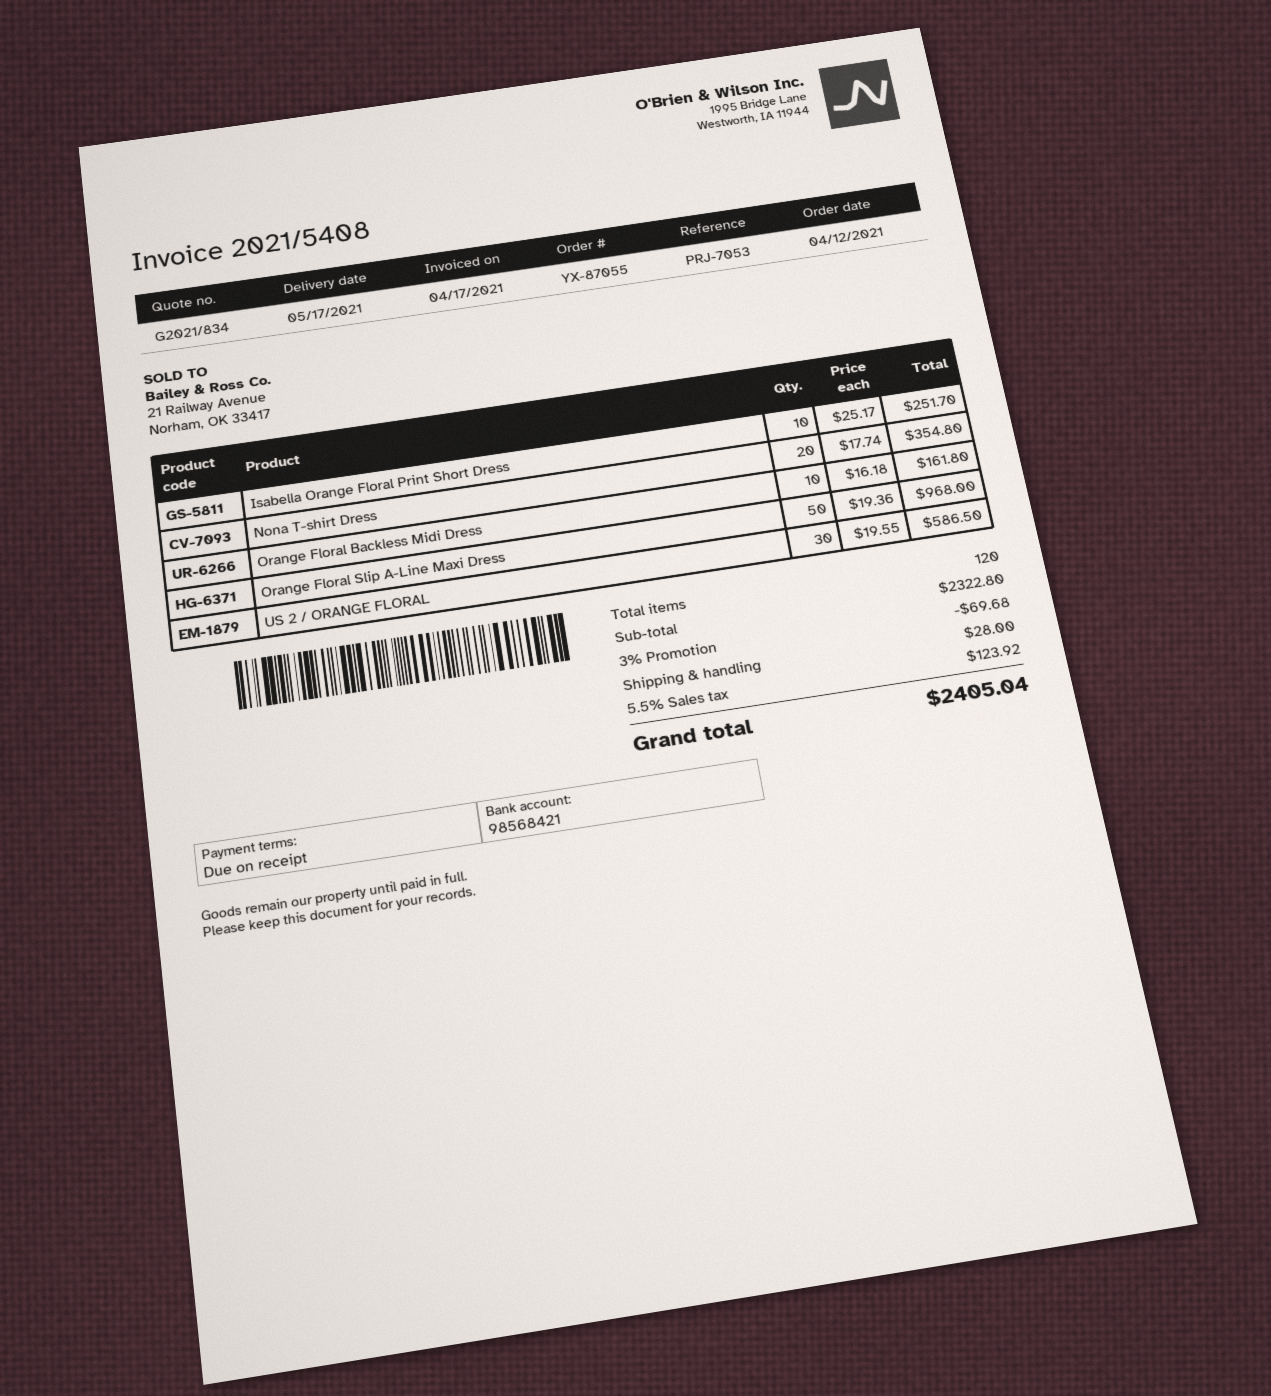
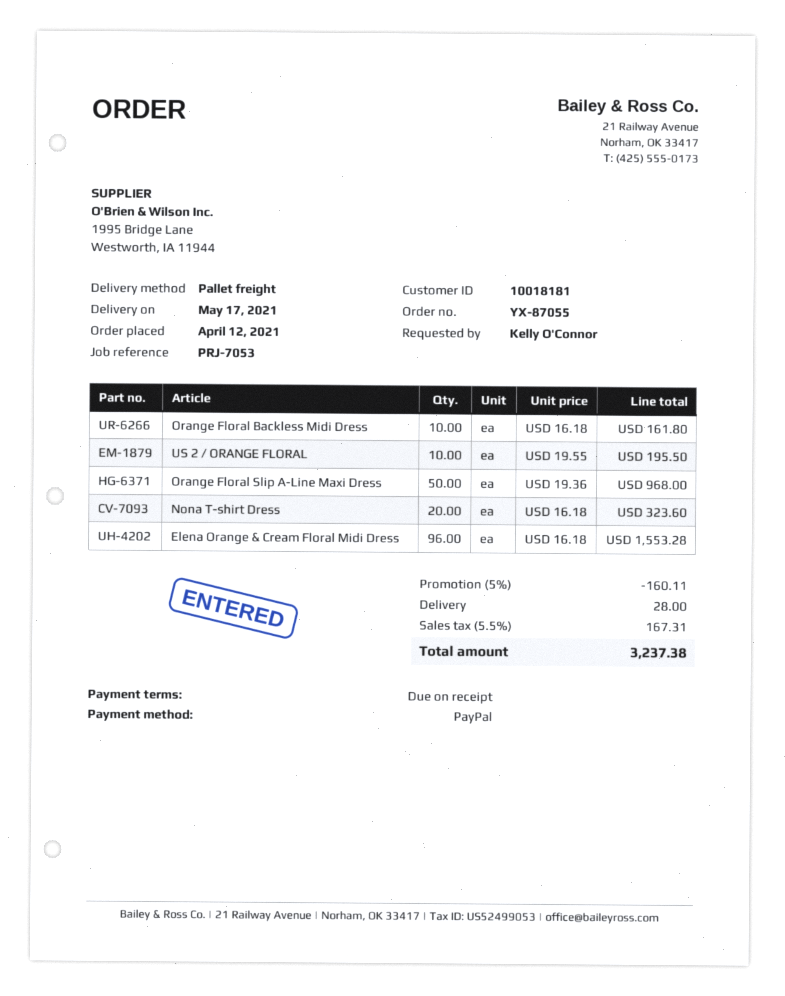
Isabella Orange Floral Print Short Dress: 10 x 25.17 = 251.70 -> none
Nona T-shirt Dress: 20 x 17.74 = 354.80 -> 20 x 16.18 = 323.60
US 2 / ORANGE FLORAL: 30 x 19.55 = 586.50 -> 10 x 19.55 = 195.50
Elena Orange & Cream Floral Midi Dress: none -> 96 x 16.18 = 1553.28
discount: 3% = 69.68 -> 5% = 160.11
tax: 5.5% = 123.92 -> 5.5% = 167.31
total: 2405.04 -> 3237.38

